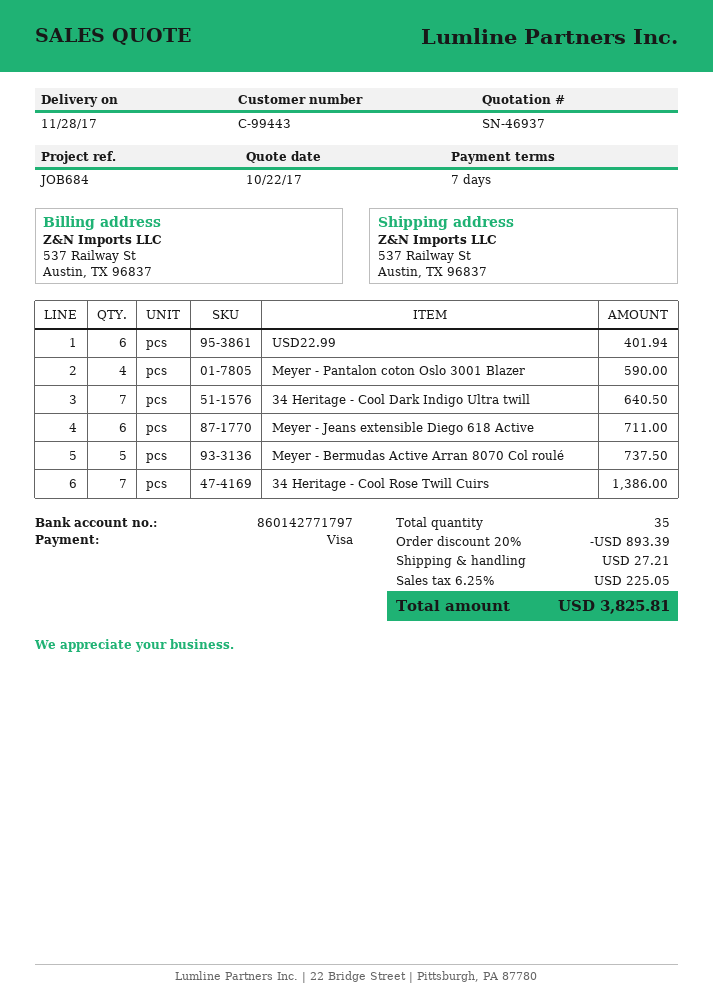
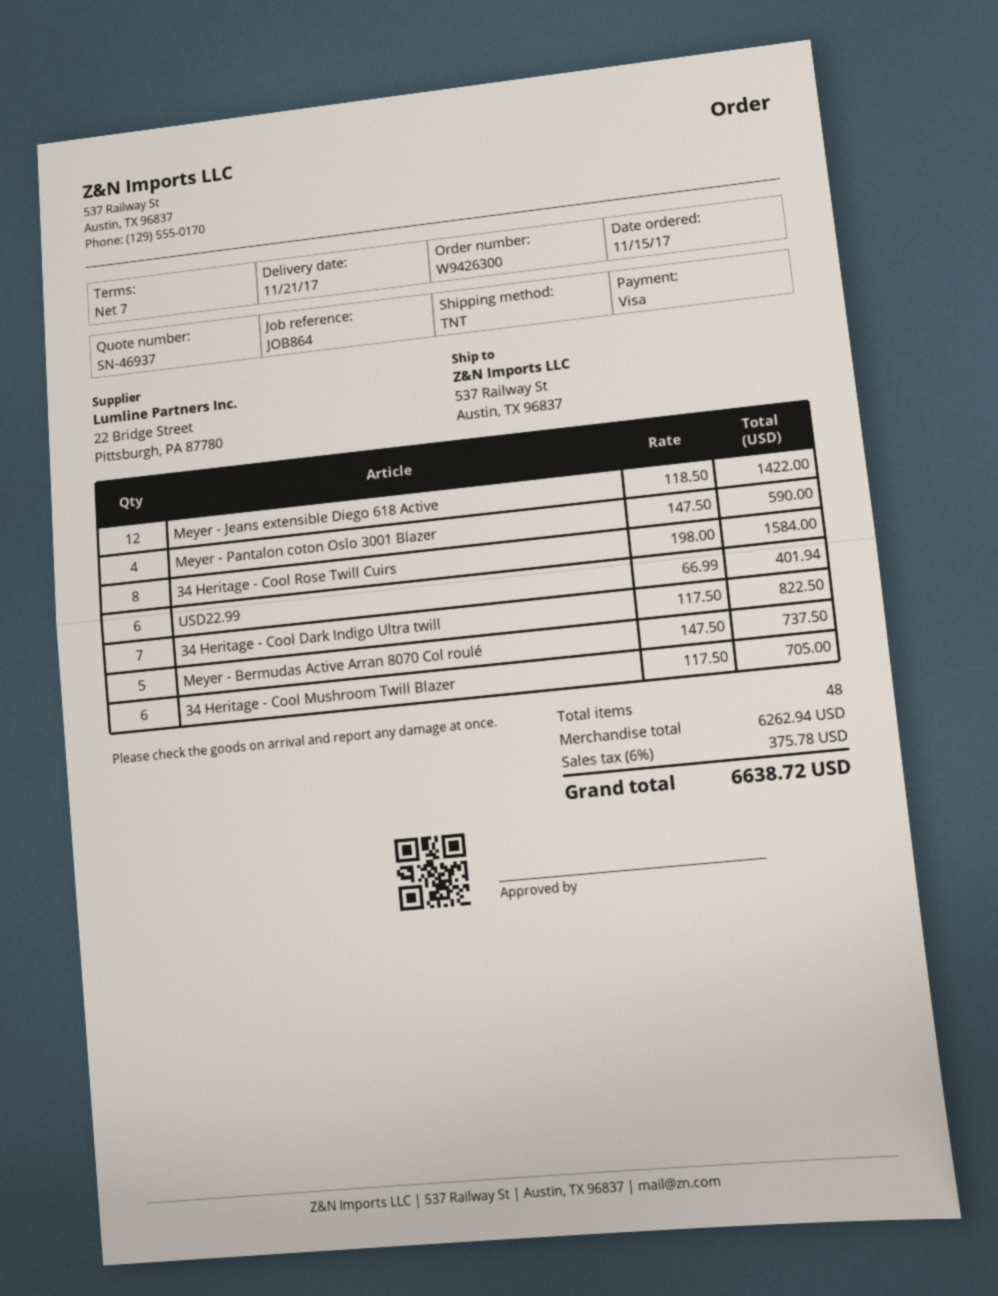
delivery date: 2017-11-28 -> 2017-11-21
reference: JOB684 -> JOB864
34 Heritage - Cool Dark Indigo Ultra twill: 7 for 640.50 -> 7 for 822.50
Meyer - Jeans extensible Diego 618 Active: 6 for 711.00 -> 12 for 1422.00
34 Heritage - Cool Rose Twill Cuirs: 7 for 1386.00 -> 8 for 1584.00
34 Heritage - Cool Mushroom Twill Blazer: none -> 6 for 705.00
total quantity: 35 -> 48
discount: 20% = 893.39 -> none
shipping: 27.21 -> none
tax: 6.25% = 225.05 -> 6% = 375.78
total: 3825.81 -> 6638.72

